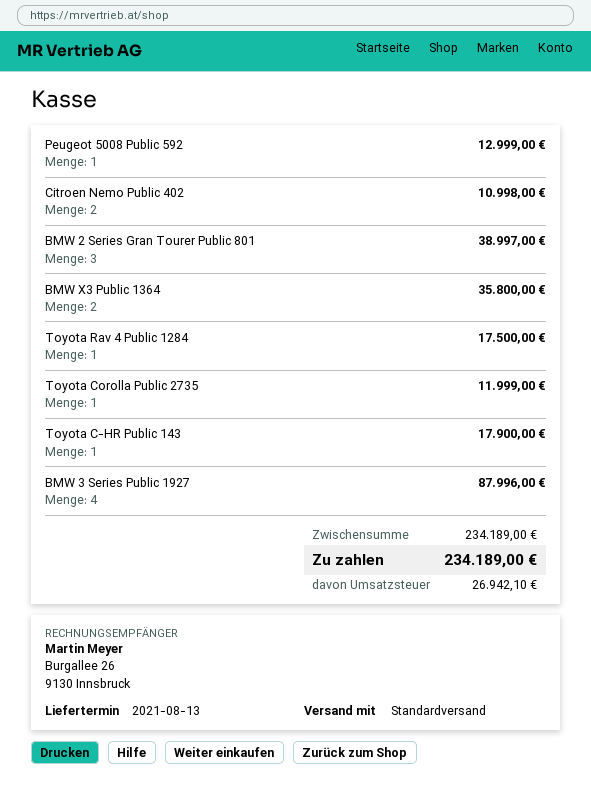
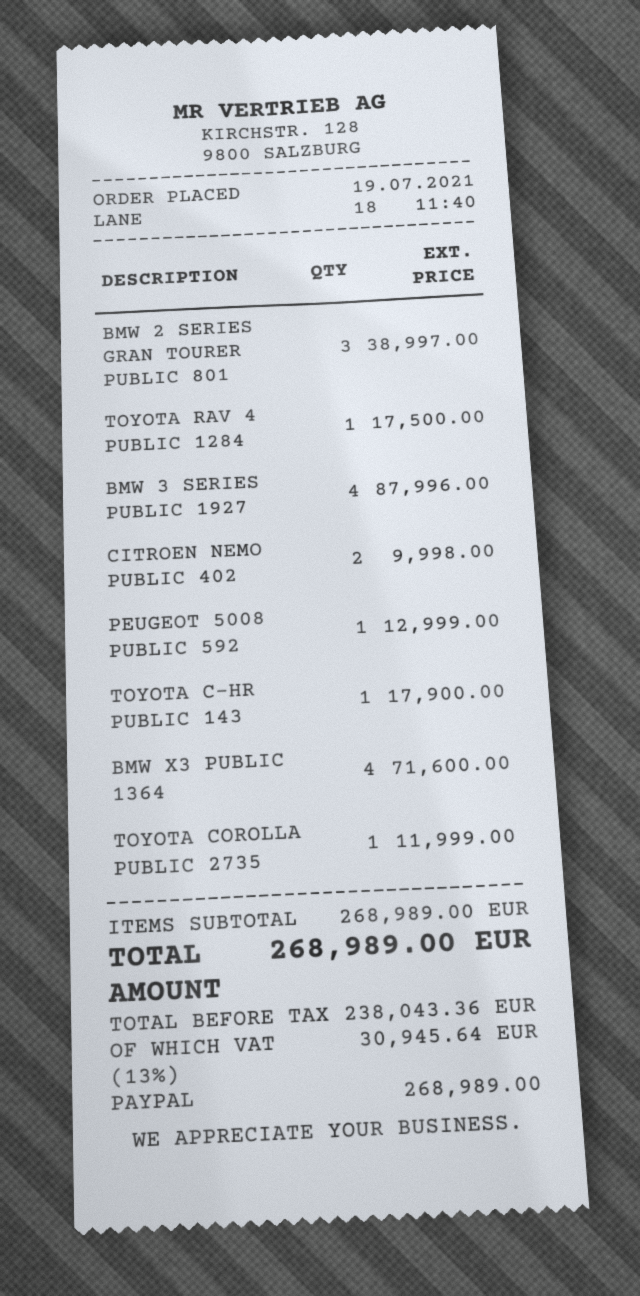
Citroen Nemo Public 402: 2 for 10998.00 -> 2 for 9998.00
BMW X3 Public 1364: 2 for 35800.00 -> 4 for 71600.00
subtotal: 234189.00 -> 268989.00
tax: 26942.10 -> 30945.64
total: 234189.00 -> 268989.00

